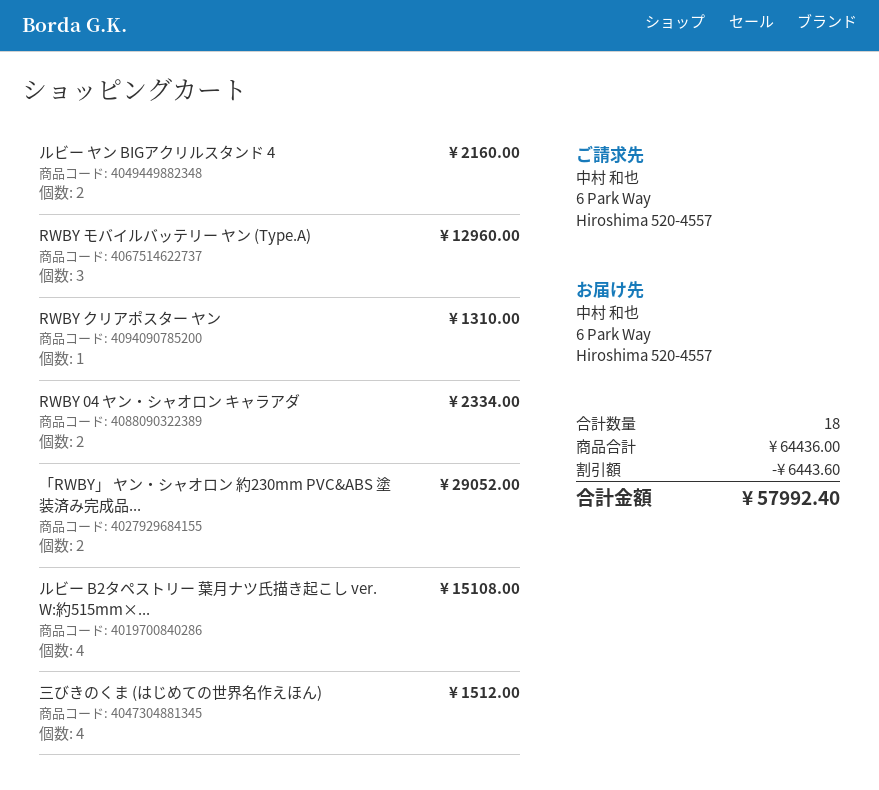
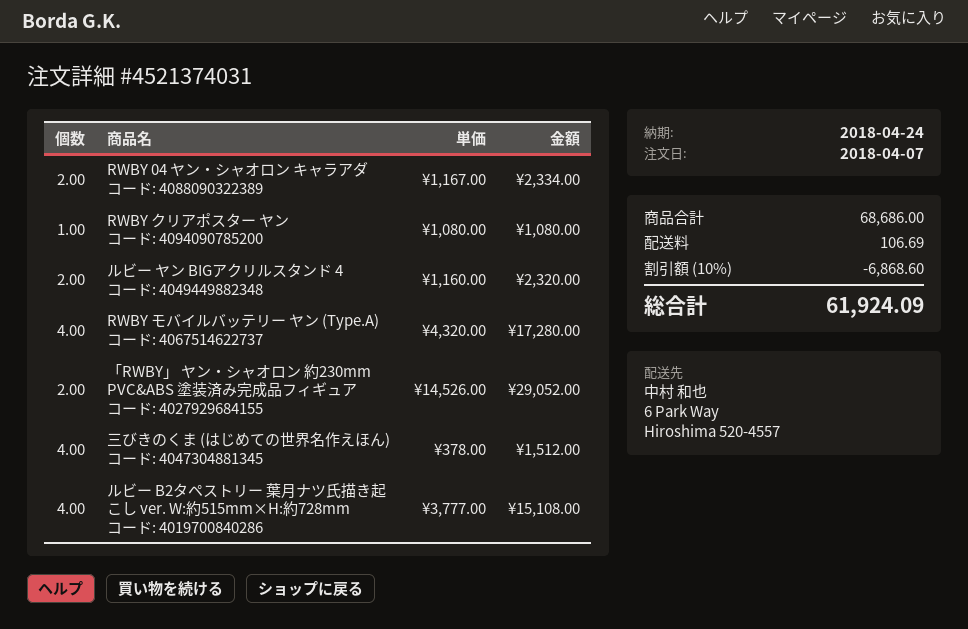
ルビー ヤン BIGアクリルスタンド 4: 2 for 2160.00 -> 2 for 2320.00
RWBY モバイルバッテリー ヤン (Type.A): 3 for 12960.00 -> 4 for 17280.00
RWBY クリアポスター ヤン: 1 for 1310.00 -> 1 for 1080.00
subtotal: 64436.00 -> 68686.00
discount: 6443.60 -> 6868.60
shipping: none -> 106.69
total: 57992.40 -> 61924.09

